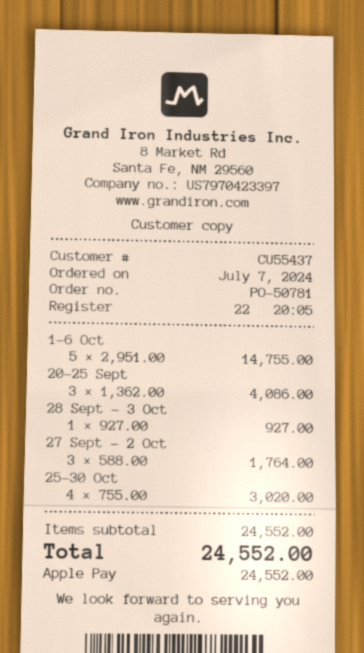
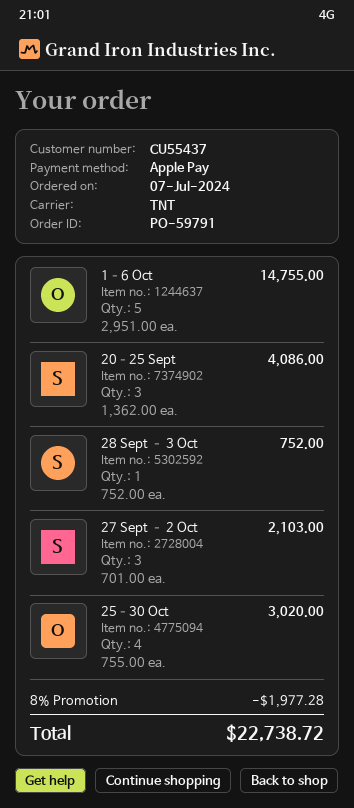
order number: PO-50781 -> PO-59791
28 Sept – 3 Oct: 1 x 927.00 = 927.00 -> 1 x 752.00 = 752.00
27 Sept – 2 Oct: 3 x 588.00 = 1764.00 -> 3 x 701.00 = 2103.00
discount: none -> 8% = 1977.28
total: 24552.00 -> 22738.72

